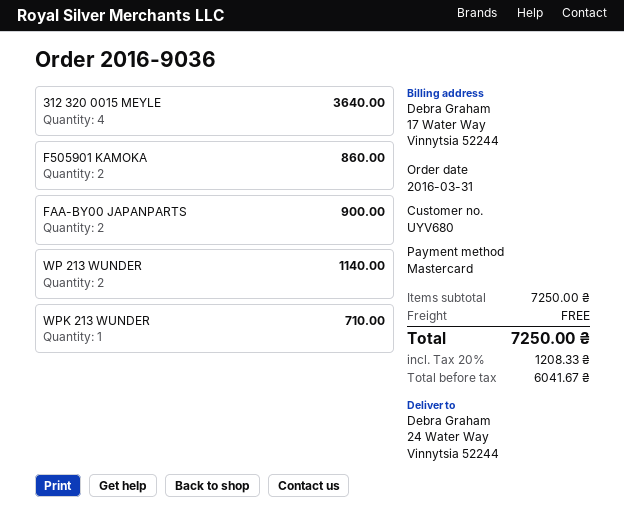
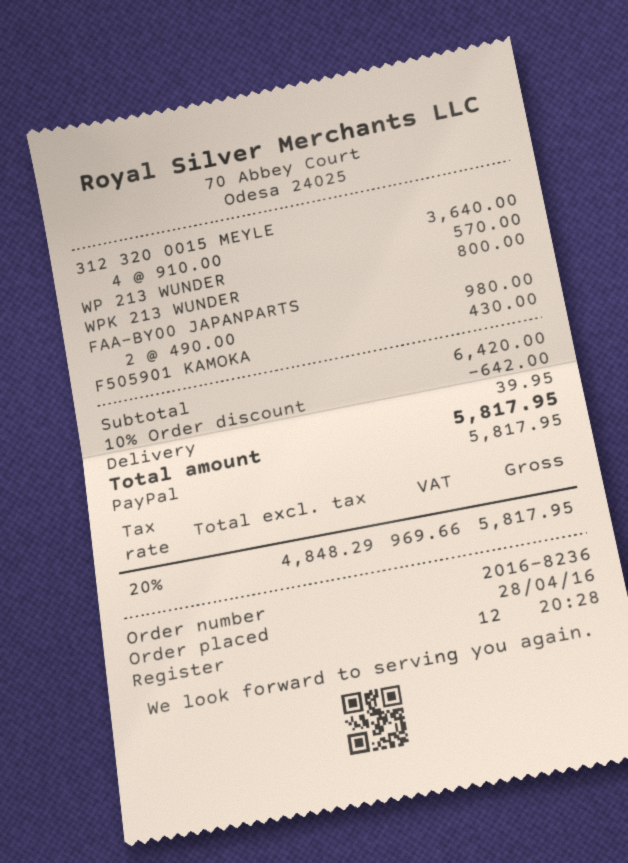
order number: 2016-9036 -> 2016-8236
order date: 2016-03-31 -> 2016-04-28
payment method: Mastercard -> PayPal
F505901 KAMOKA: 2 for 860.00 -> 1 for 430.00
FAA-BY00 JAPANPARTS: 2 for 900.00 -> 2 for 980.00
WP 213 WUNDER: 2 for 1140.00 -> 1 for 570.00
WPK 213 WUNDER: 1 for 710.00 -> 1 for 800.00
subtotal: 7250.00 -> 6420.00
discount: none -> 10% = 642.00
shipping: 0.00 -> 39.95
net: 6041.67 -> 4848.29
tax: 20% = 1208.33 -> 20% = 969.66
total: 7250.00 -> 5817.95

